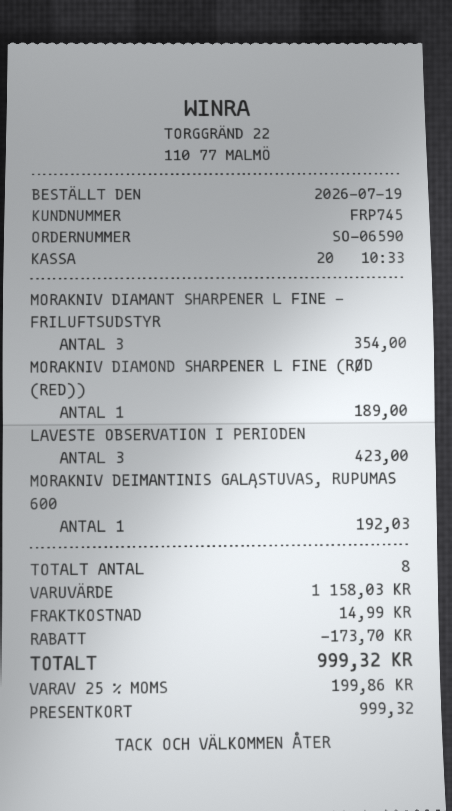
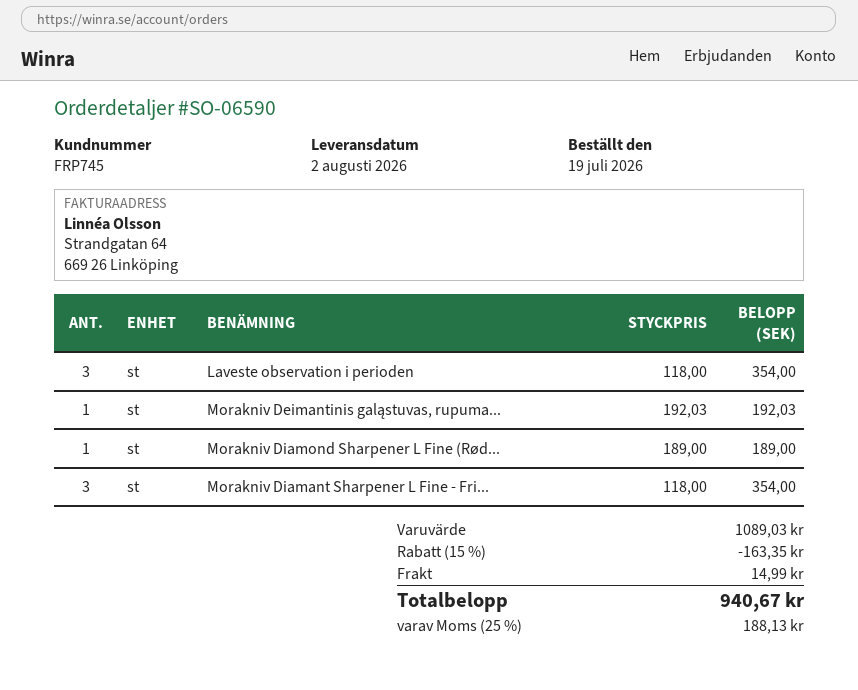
LAVESTE OBSERVATION I PERIODEN: 3 for 423.00 -> 3 for 354.00
subtotal: 1158.03 -> 1089.03
discount: 173.70 -> 163.35
tax: 25% = 199.86 -> 25% = 188.13
total: 999.32 -> 940.67

